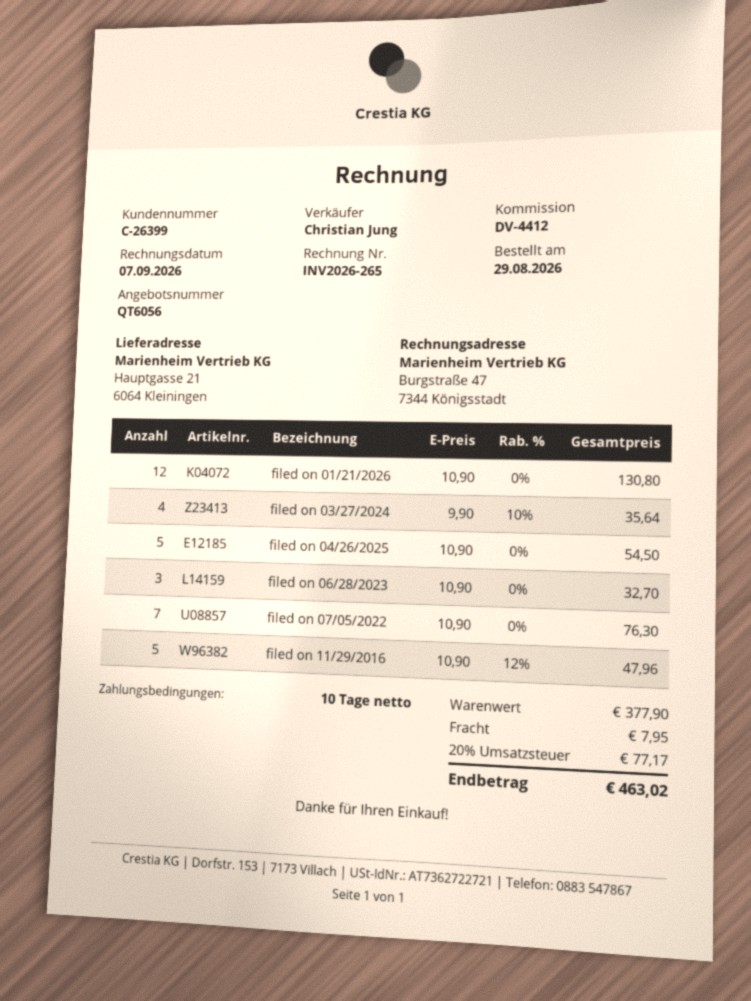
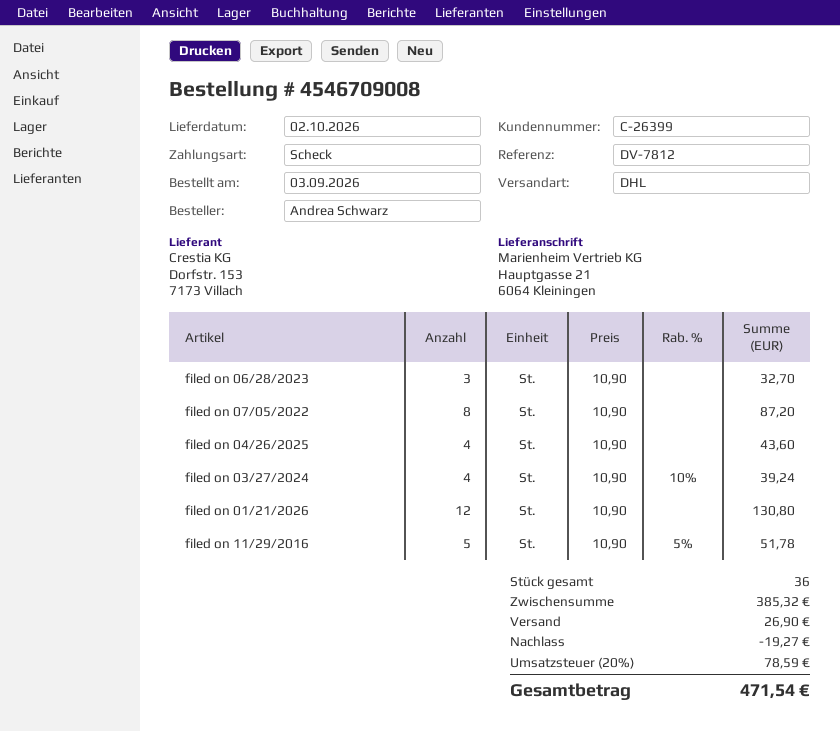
order date: 2026-08-29 -> 2026-09-03
reference: DV-4412 -> DV-7812
filed on 03/27/2024: 4 x 9.90 - 10% = 35.64 -> 4 x 10.90 - 10% = 39.24
filed on 04/26/2025: 5 x 10.90 = 54.50 -> 4 x 10.90 = 43.60
filed on 07/05/2022: 7 x 10.90 = 76.30 -> 8 x 10.90 = 87.20
filed on 11/29/2016: 5 x 10.90 - 12% = 47.96 -> 5 x 10.90 - 5% = 51.78
subtotal: 377.90 -> 385.32
discount: none -> 19.27
shipping: 7.95 -> 26.90
tax: 20% = 77.17 -> 20% = 78.59
total: 463.02 -> 471.54

